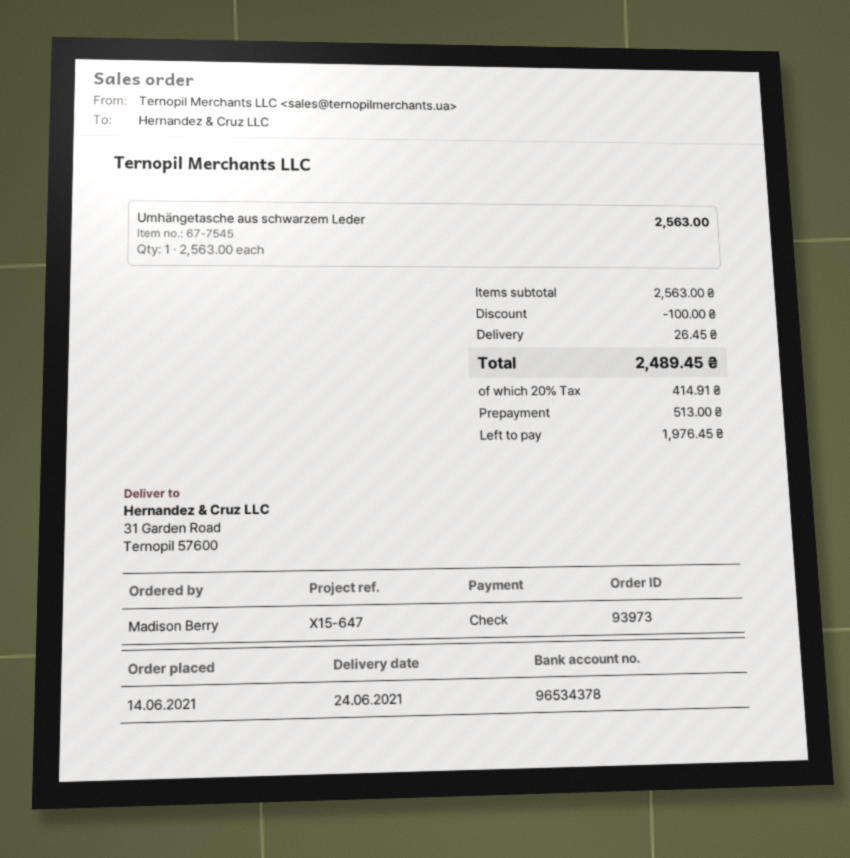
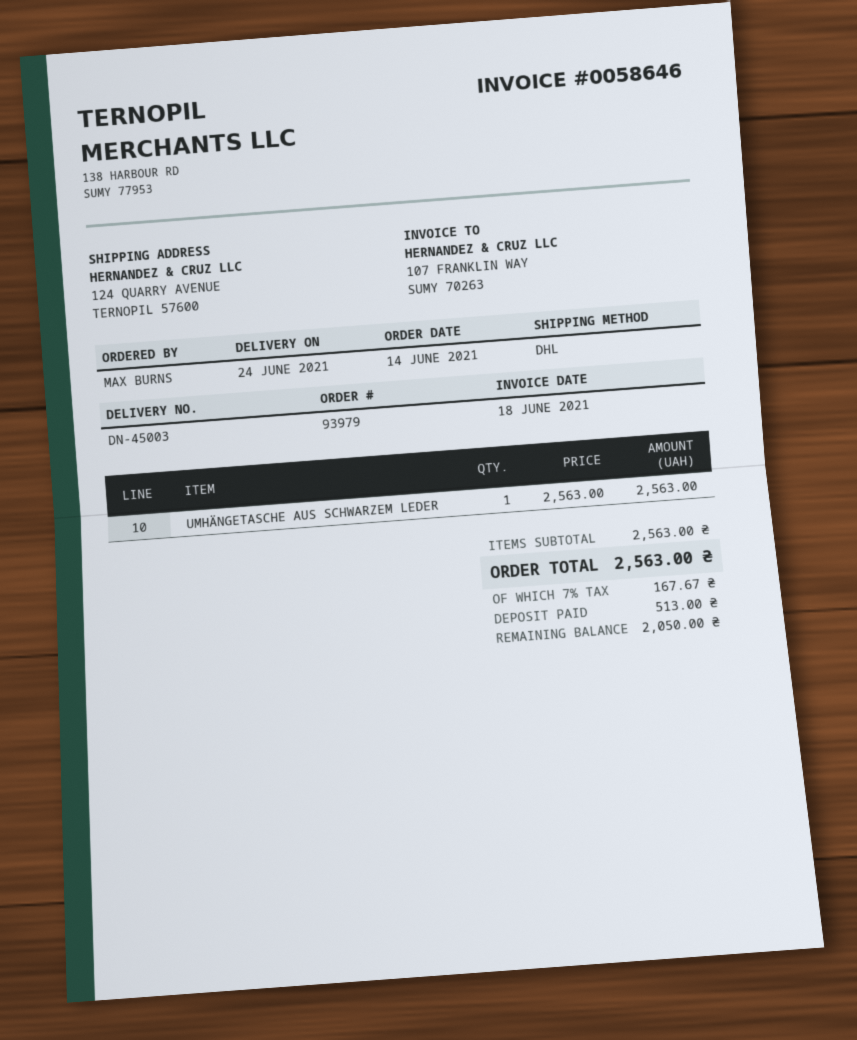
order number: 93973 -> 93979
ordered by: Madison Berry -> MAX BURNS
ship to: 31 Garden Road, Ternopil 57600 -> 124 QUARRY AVENUE, TERNOPIL 57600
discount: 100.00 -> none
shipping: 26.45 -> none
tax: 20% = 414.91 -> 7% = 167.67
total: 2489.45 -> 2563.00
balance: 1976.45 -> 2050.00

